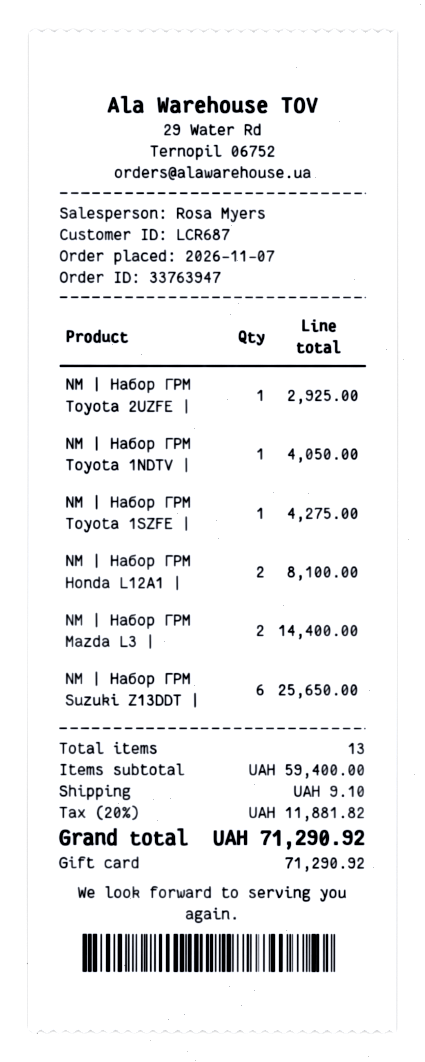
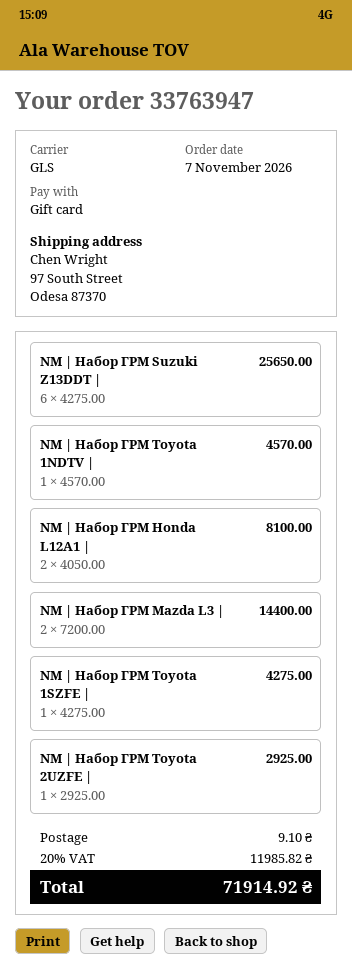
NM | Набор ГРМ Toyota 1NDTV |: 1 for 4050.00 -> 1 for 4570.00
tax: 20% = 11881.82 -> 20% = 11985.82
total: 71290.92 -> 71914.92

